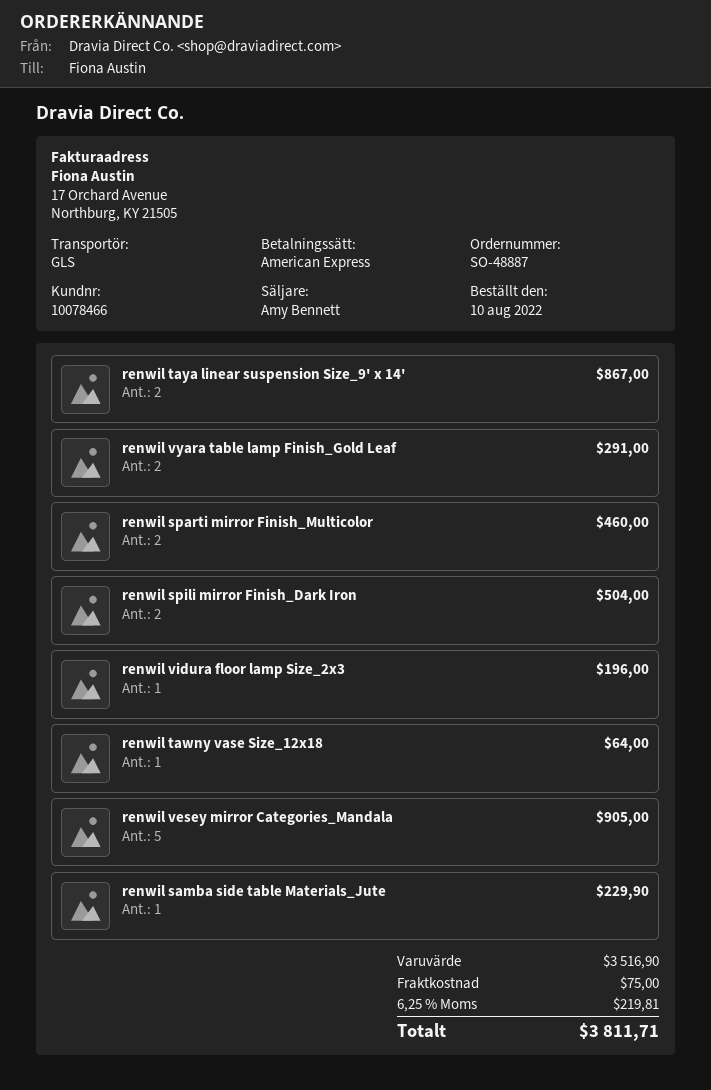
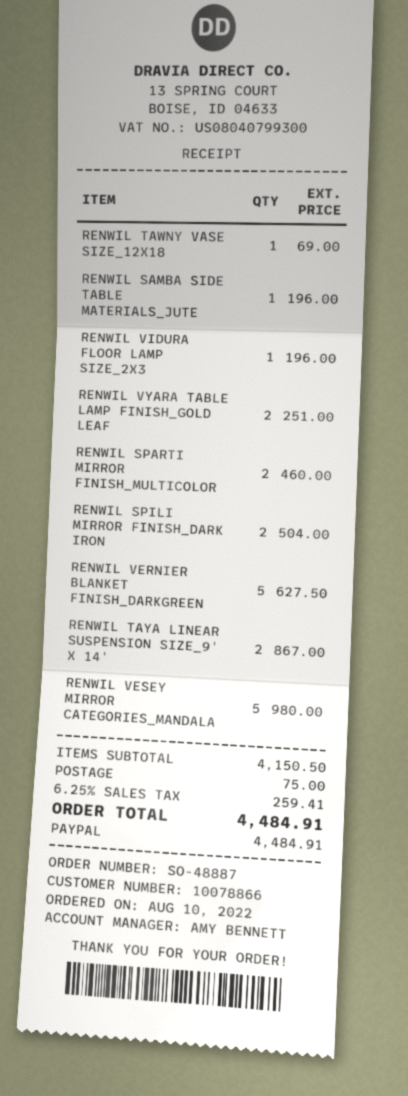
customer number: 10078466 -> 10078866
payment method: American Express -> PayPal
renwil vyara table lamp Finish_Gold Leaf: 2 for 291.00 -> 2 for 251.00
renwil tawny vase Size_12x18: 1 for 64.00 -> 1 for 69.00
renwil vesey mirror Categories_Mandala: 5 for 905.00 -> 5 for 980.00
renwil samba side table Materials_Jute: 1 for 229.90 -> 1 for 196.00
RENWIL VERNIER BLANKET FINISH_DARKGREEN: none -> 5 for 627.50
subtotal: 3516.90 -> 4150.50
tax: 6.25% = 219.81 -> 6.25% = 259.41
total: 3811.71 -> 4484.91

